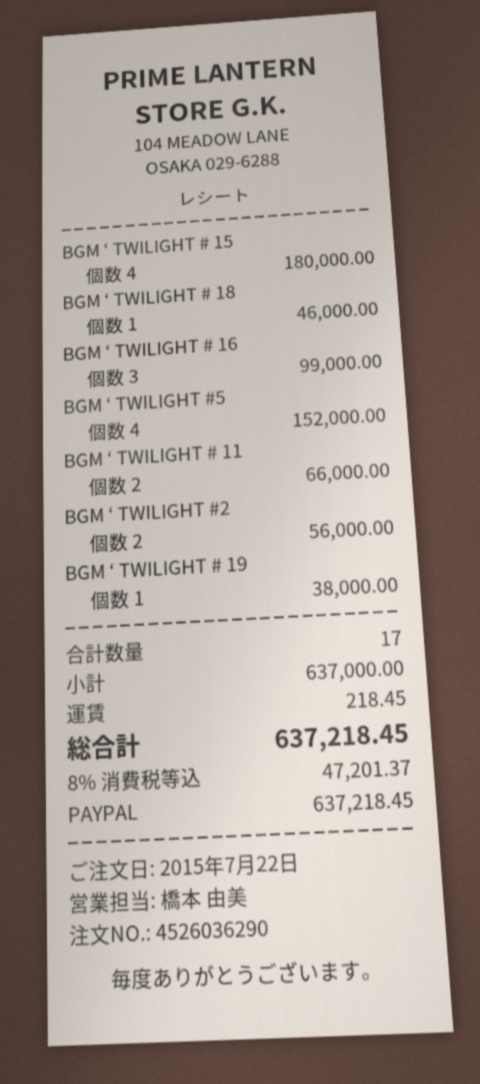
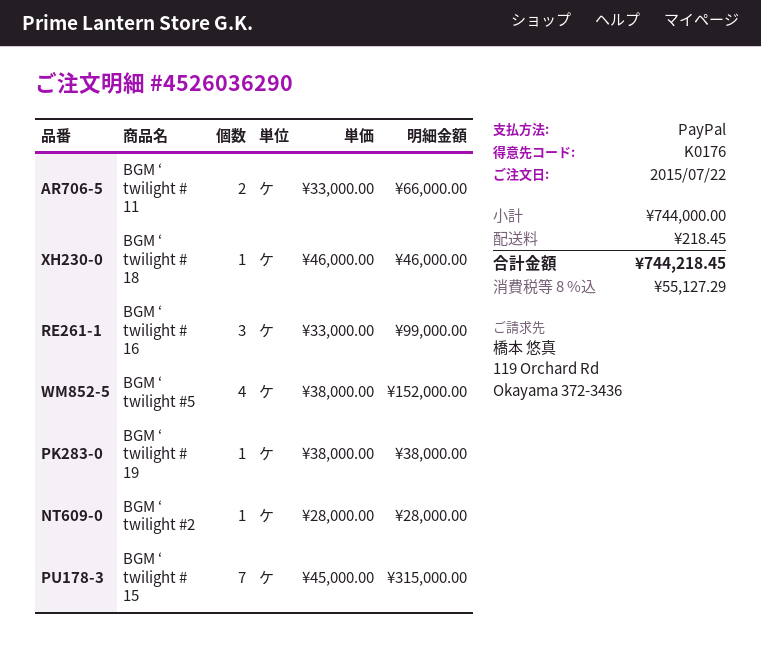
BGM ‘ TWILIGHT # 15: 4 for 180000.00 -> 7 for 315000.00
BGM ‘ TWILIGHT #2: 2 for 56000.00 -> 1 for 28000.00
subtotal: 637000.00 -> 744000.00
tax: 8% = 47201.37 -> 8% = 55127.29
total: 637218.45 -> 744218.45

